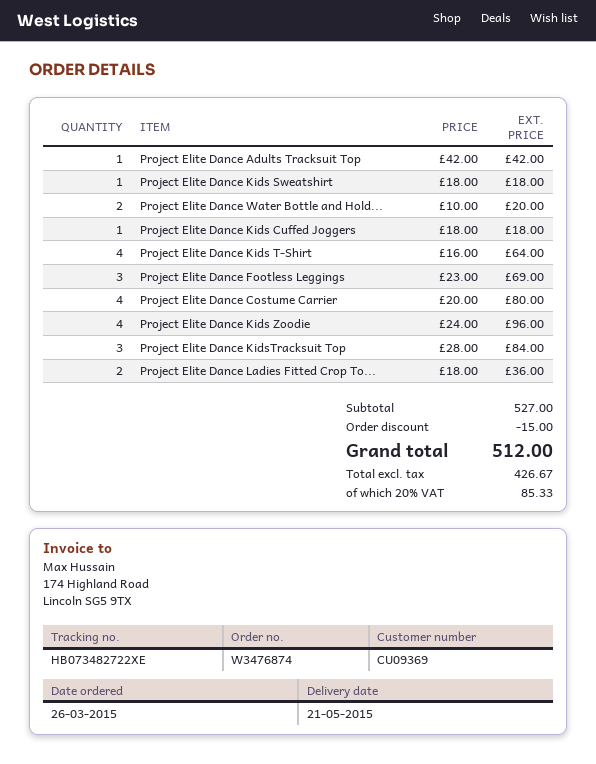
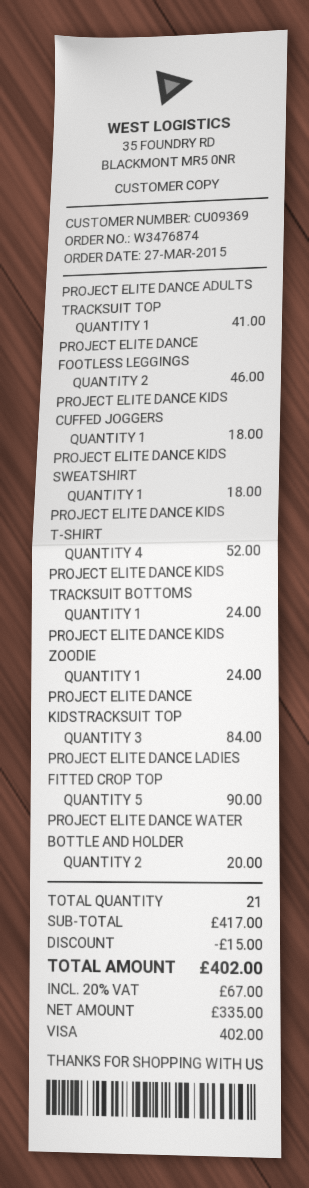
order date: 2015-03-26 -> 2015-03-27
Project Elite Dance Adults Tracksuit Top: 1 for 42.00 -> 1 for 41.00
Project Elite Dance Kids T-Shirt: 4 for 64.00 -> 4 for 52.00
Project Elite Dance Footless Leggings: 3 for 69.00 -> 2 for 46.00
Project Elite Dance Costume Carrier: 4 for 80.00 -> none
Project Elite Dance Kids Zoodie: 4 for 96.00 -> 1 for 24.00
Project Elite Dance Ladies Fitted Crop To...: 2 for 36.00 -> 5 for 90.00
PROJECT ELITE DANCE KIDS TRACKSUIT BOTTOMS: none -> 1 for 24.00
subtotal: 527.00 -> 417.00
net: 426.67 -> 335.00
tax: 20% = 85.33 -> 20% = 67.00
total: 512.00 -> 402.00

